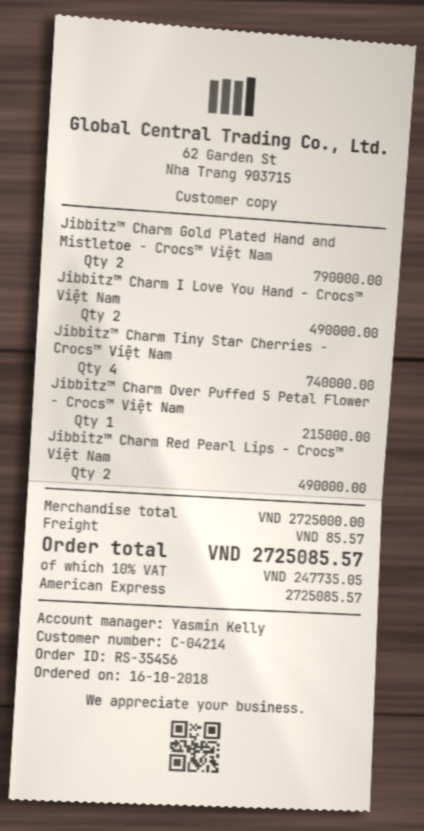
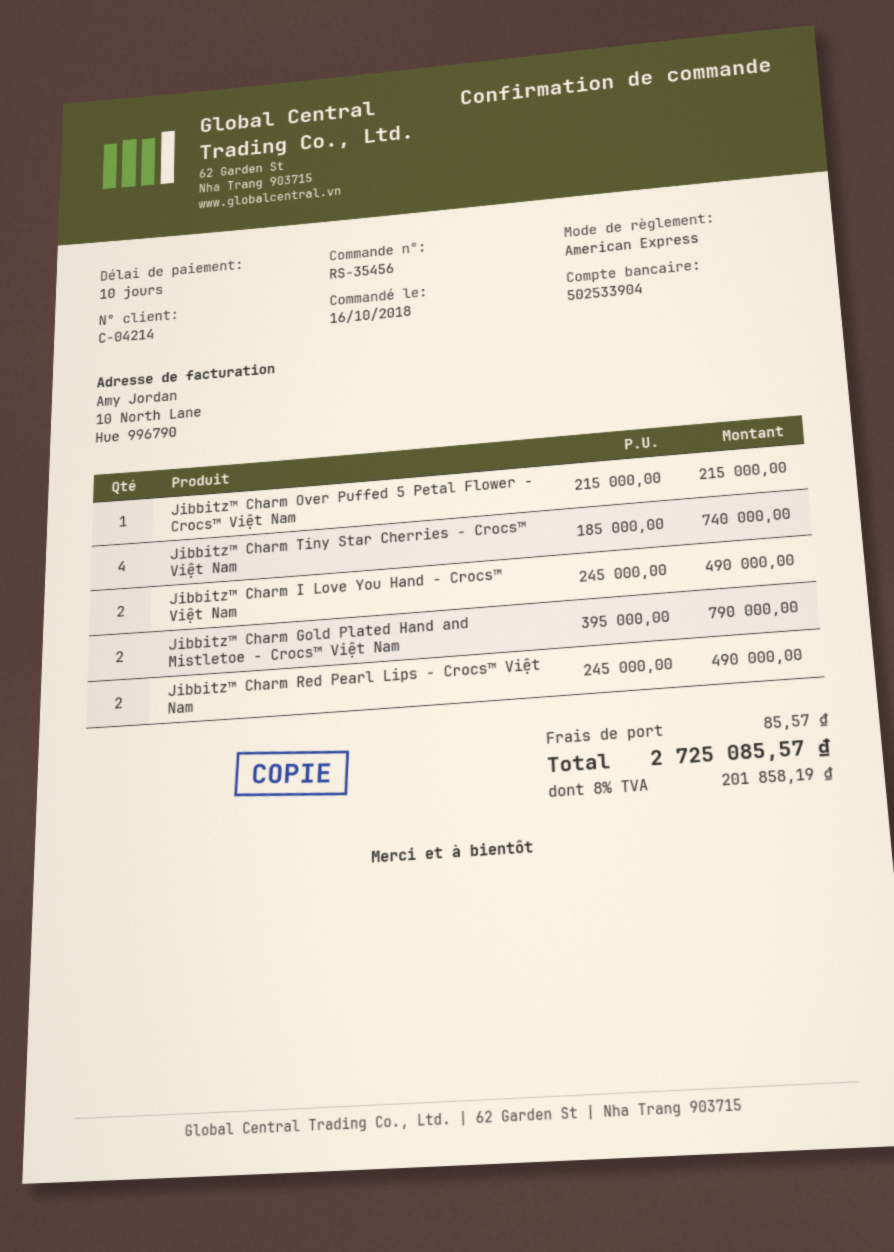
tax: 10% = 247735.05 -> 8% = 201858.19

